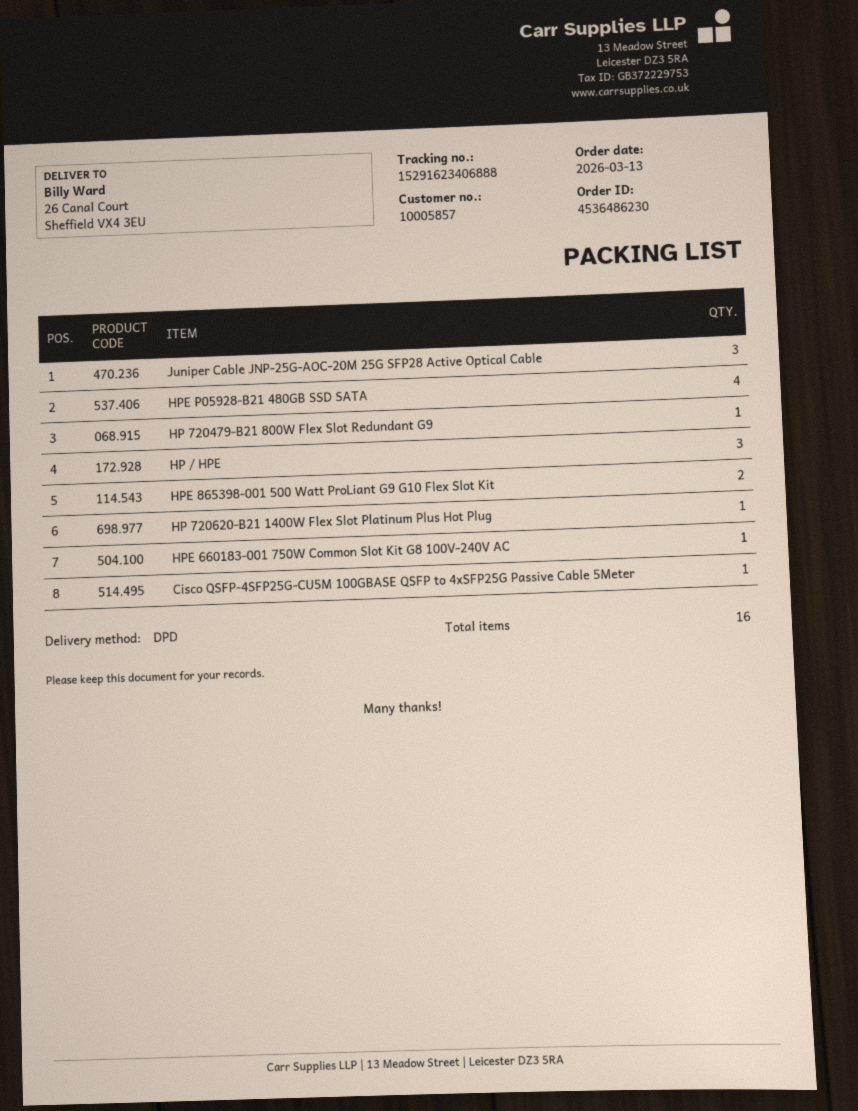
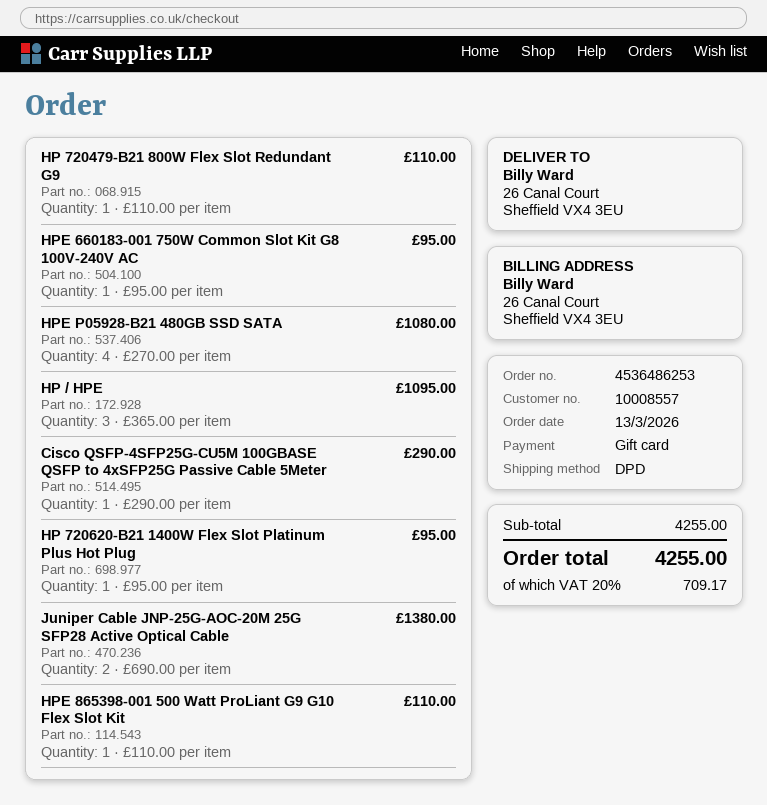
order number: 4536486230 -> 4536486253
customer number: 10005857 -> 10008557
Juniper Cable JNP-25G-AOC-20M 25G SFP28 Active Optical Cable: 3 -> 2
HPE 865398-001 500 Watt ProLiant G9 G10 Flex Slot Kit: 2 -> 1

